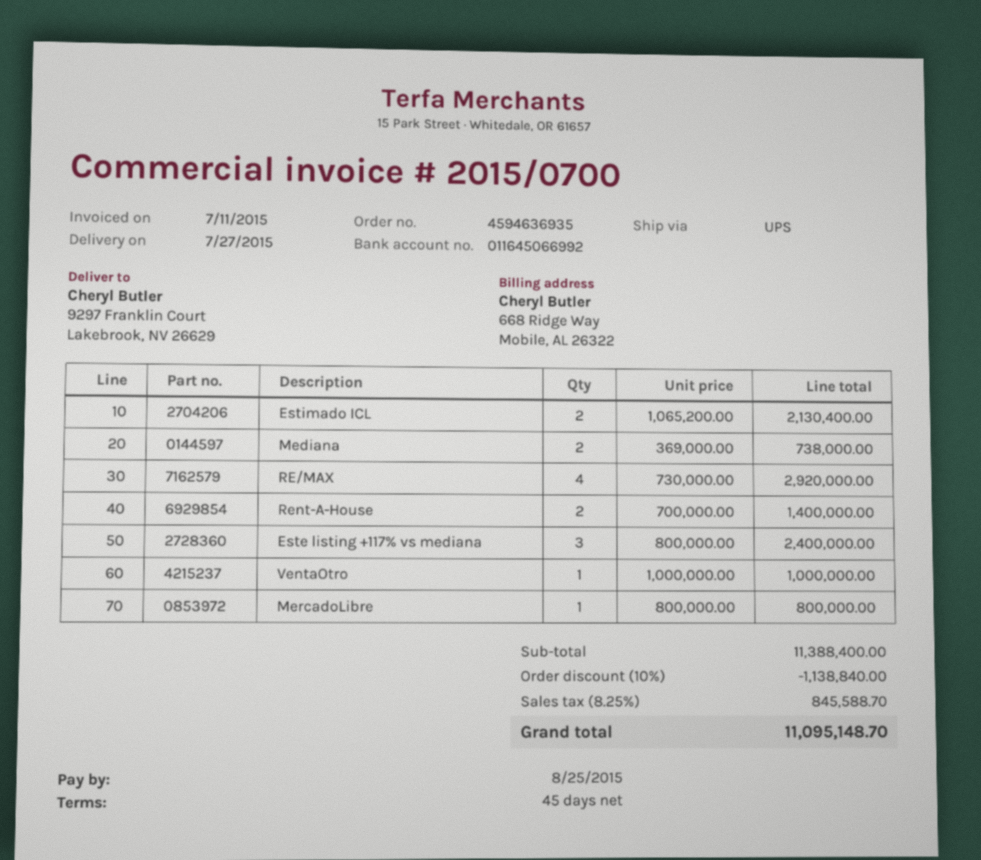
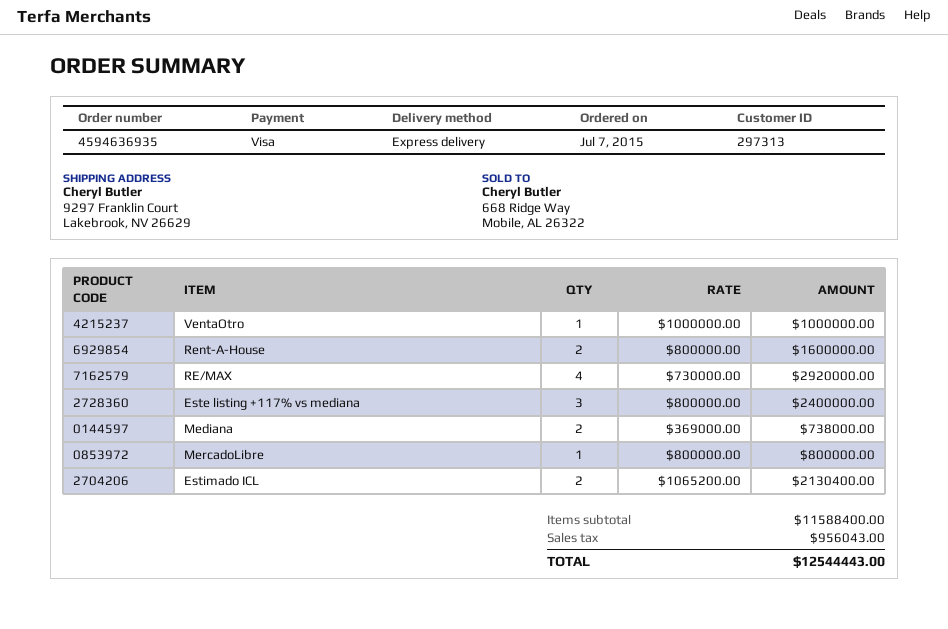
shipping method: UPS -> express
Rent-A-House: 2 x 700000.00 = 1400000.00 -> 2 x 800000.00 = 1600000.00
subtotal: 11388400.00 -> 11588400.00
discount: 10% = 1138840.00 -> none
tax: 845588.70 -> 956043.00
total: 11095148.70 -> 12544443.00

